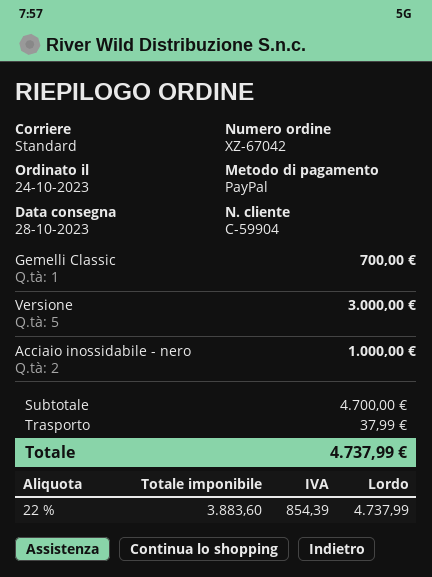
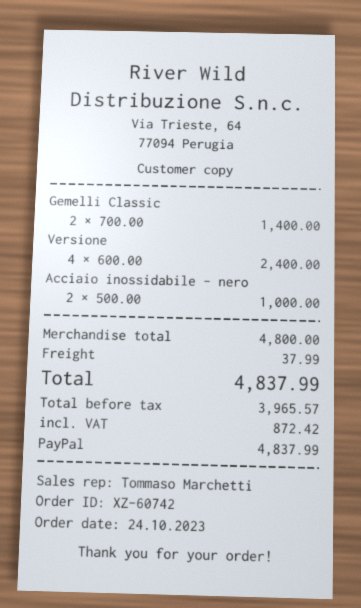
order number: XZ-67042 -> XZ-60742
Gemelli Classic: 1 for 700.00 -> 2 for 1400.00
Versione: 5 for 3000.00 -> 4 for 2400.00
subtotal: 4700.00 -> 4800.00
net: 3883.60 -> 3965.57
tax: 854.39 -> 872.42
total: 4737.99 -> 4837.99

